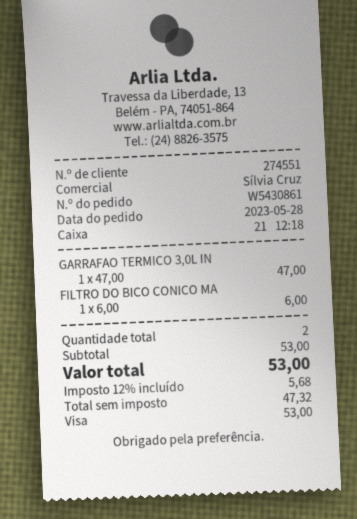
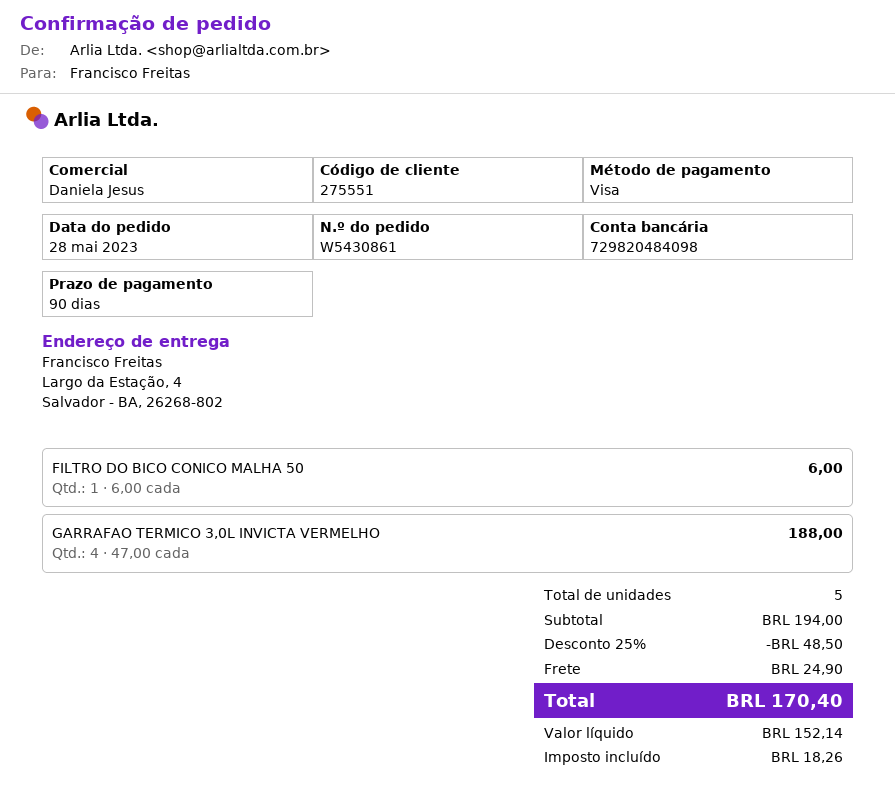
customer number: 274551 -> 275551
sales rep: Sílvia Cruz -> Daniela Jesus
GARRAFAO TERMICO 3,0L IN: 1 x 47.00 = 47.00 -> 4 x 47.00 = 188.00
total quantity: 2 -> 5
subtotal: 53.00 -> 194.00
discount: none -> 25% = 48.50
shipping: none -> 24.90
net: 47.32 -> 152.14
tax: 5.68 -> 18.26
total: 53.00 -> 170.40

